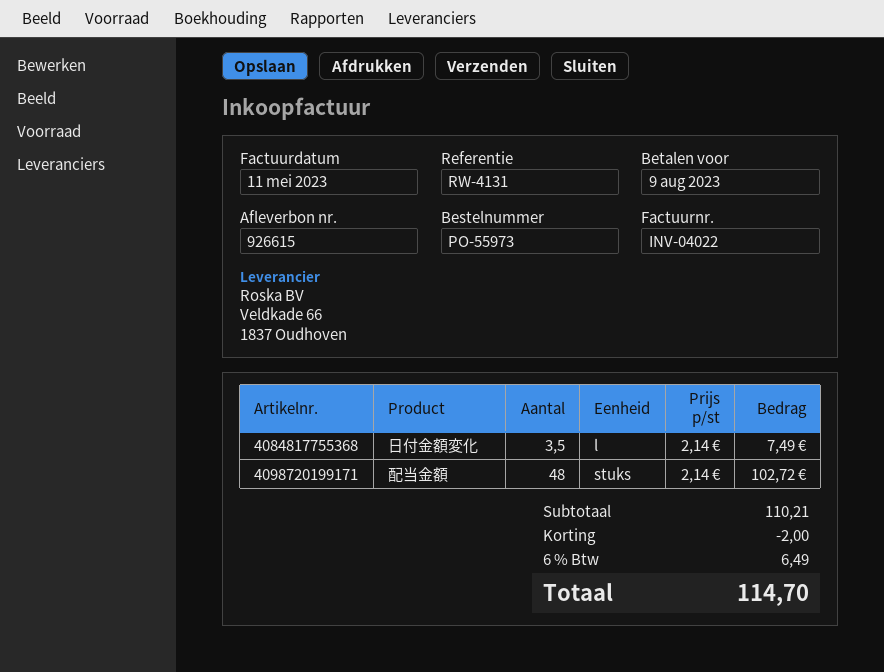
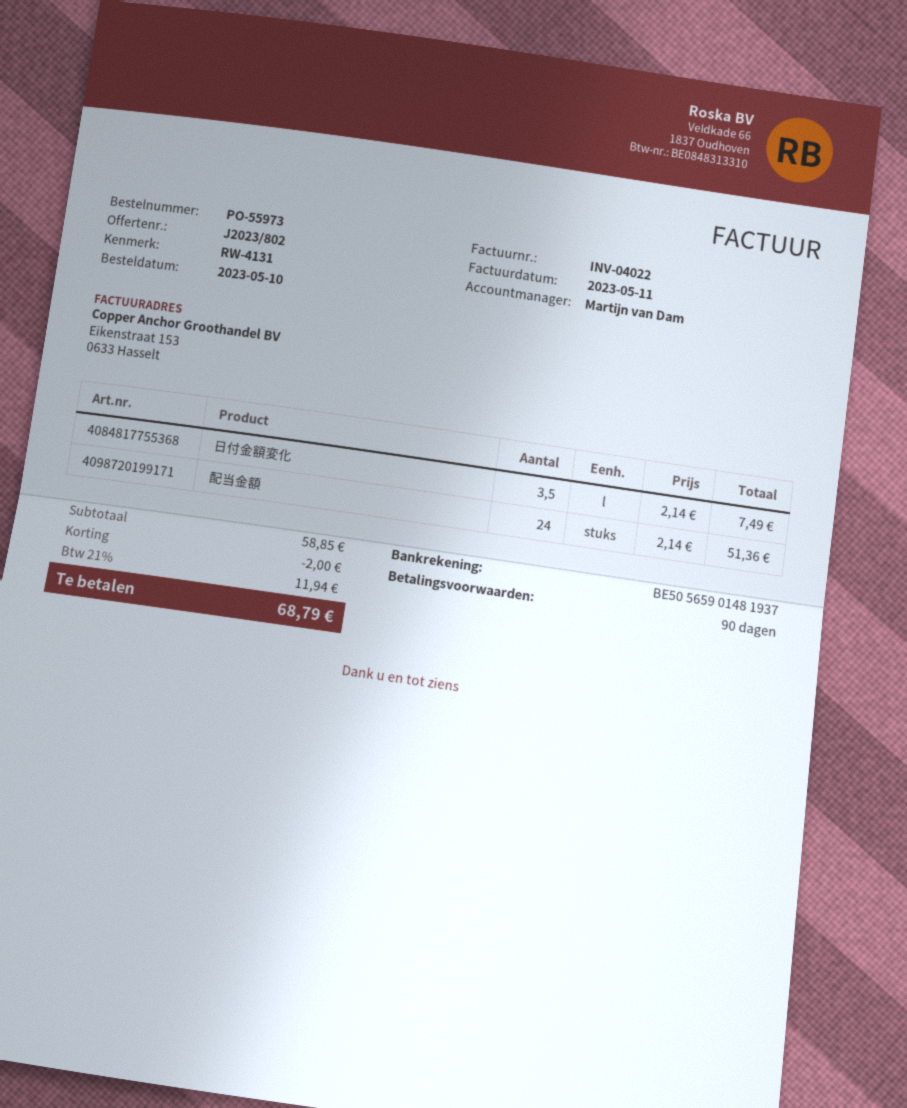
配当金額: 48 x 2.14 = 102.72 -> 24 x 2.14 = 51.36
subtotal: 110.21 -> 58.85
tax: 6% = 6.49 -> 21% = 11.94
total: 114.70 -> 68.79

